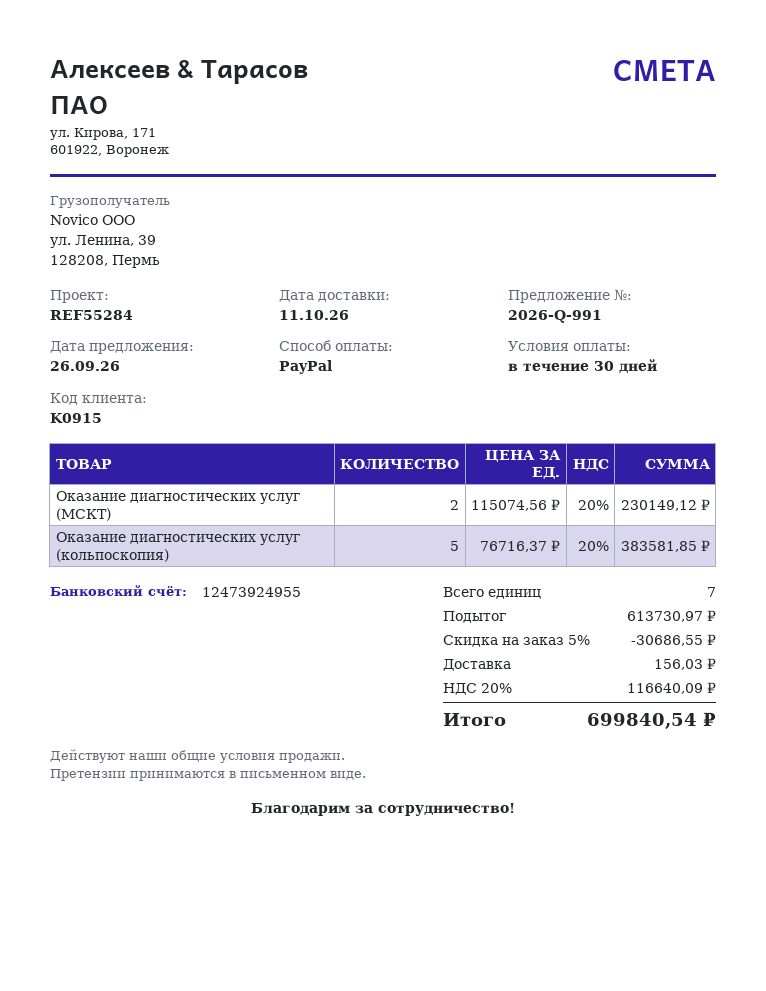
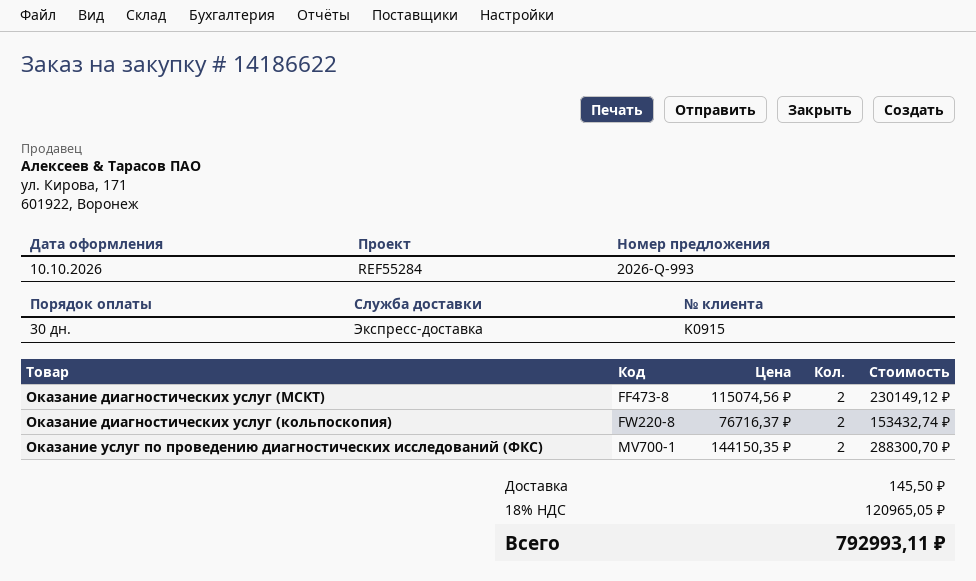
quote number: 2026-Q-991 -> 2026-Q-993
Оказание диагностических услуг (кольпоскопия): 5 x 76716.37 = 383581.85 -> 2 x 76716.37 = 153432.74
Оказание услуг по проведению диагностических исследований (ФКС): none -> 2 x 144150.35 = 288300.70
discount: 5% = 30686.55 -> none
shipping: 156.03 -> 145.50
tax: 20% = 116640.09 -> 18% = 120965.05
total: 699840.54 -> 792993.11

